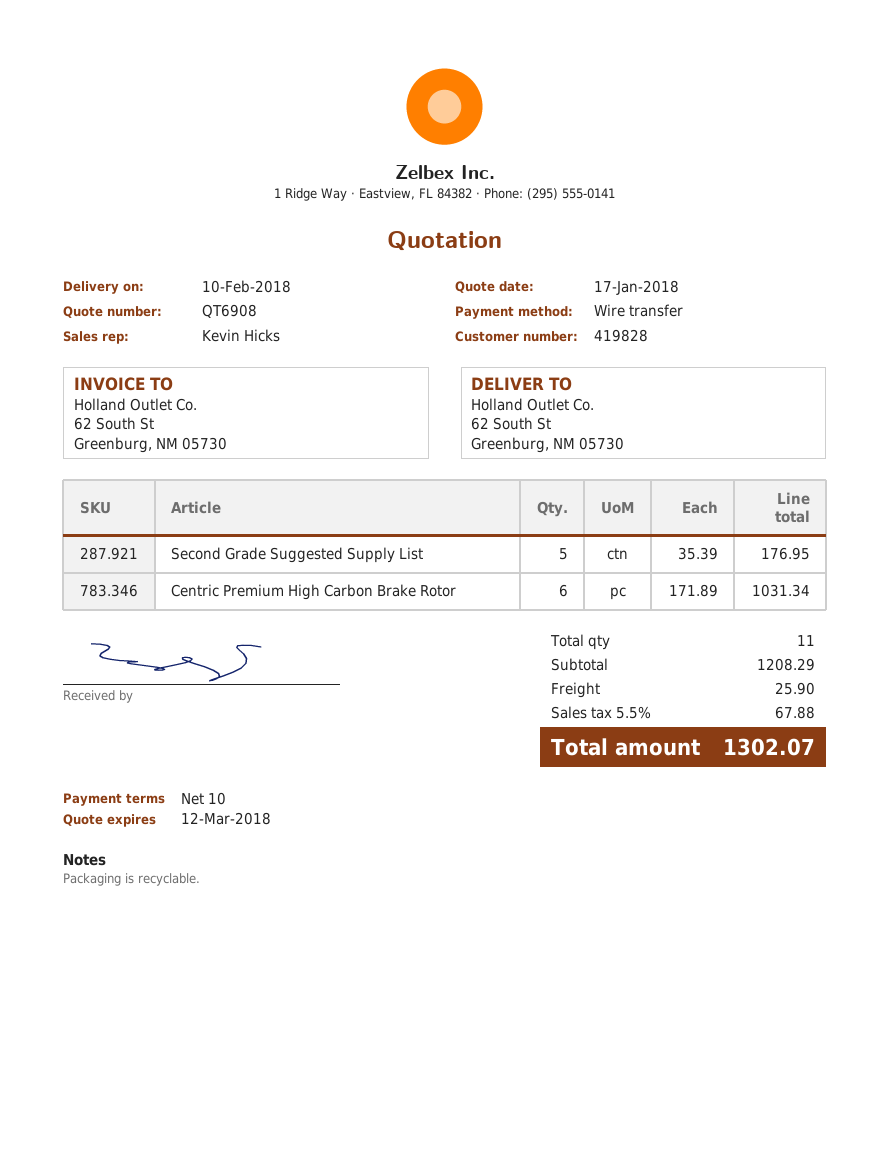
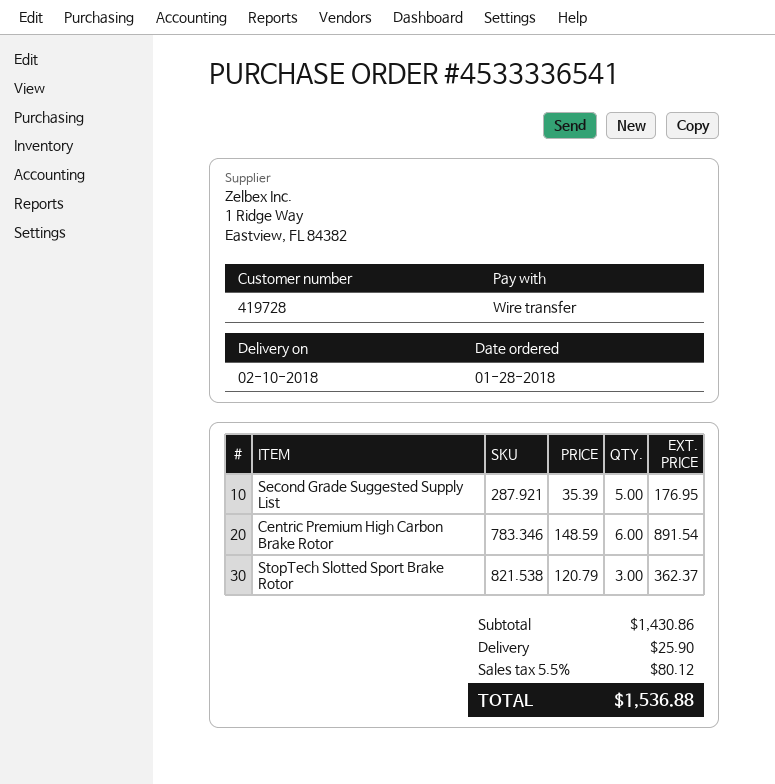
customer number: 419828 -> 419728
Centric Premium High Carbon Brake Rotor: 6 x 171.89 = 1031.34 -> 6 x 148.59 = 891.54
StopTech Slotted Sport Brake Rotor: none -> 3 x 120.79 = 362.37
subtotal: 1208.29 -> 1430.86
tax: 5.5% = 67.88 -> 5.5% = 80.12
total: 1302.07 -> 1536.88

